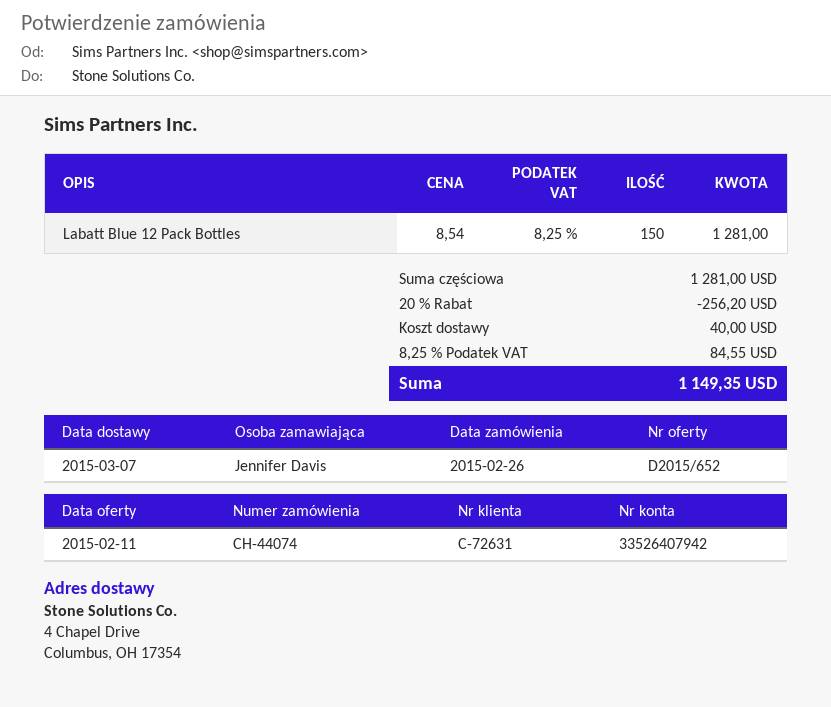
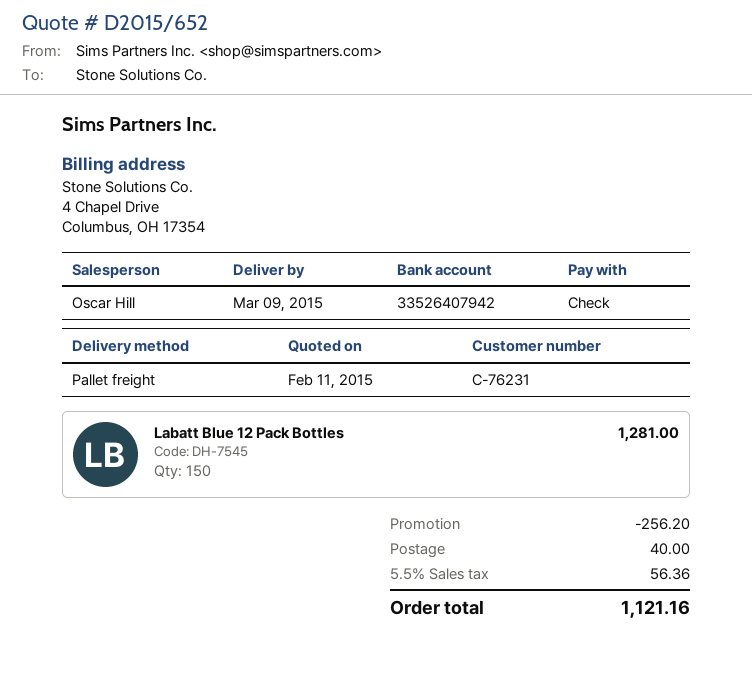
delivery date: 2015-03-07 -> 2015-03-09
customer number: C-72631 -> C-76231
tax: 8.25% = 84.55 -> 5.5% = 56.36
total: 1149.35 -> 1121.16

